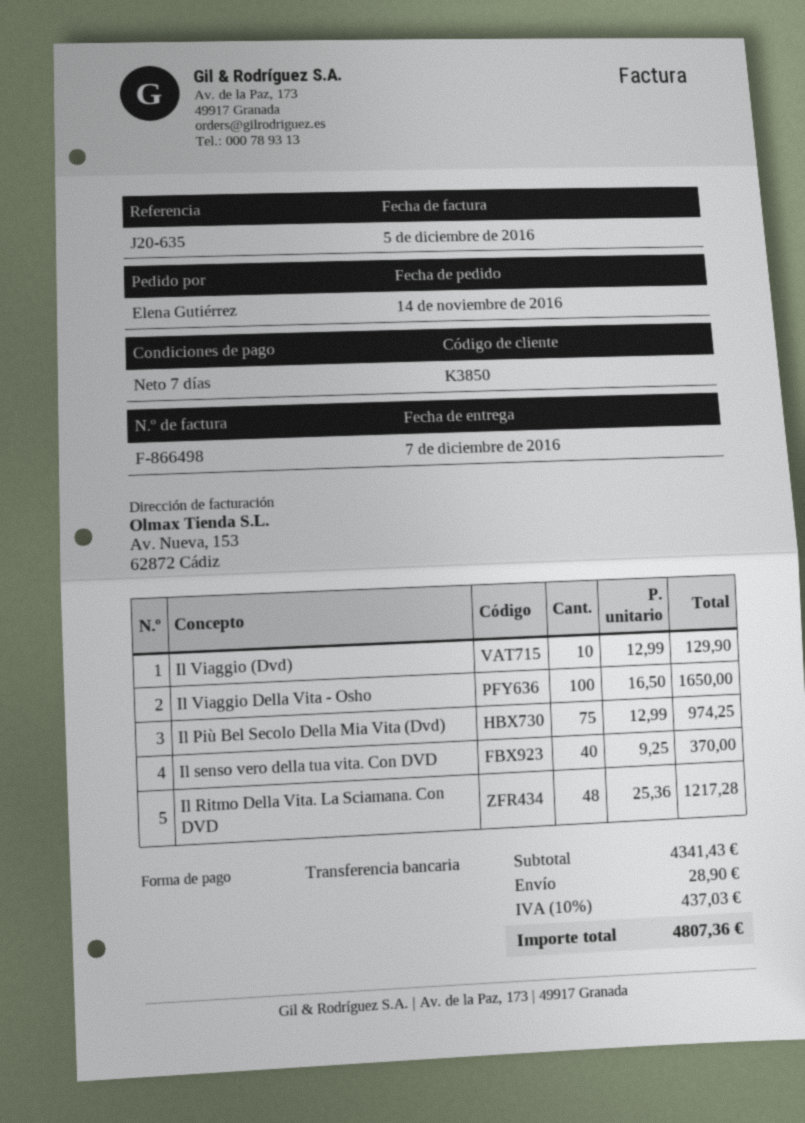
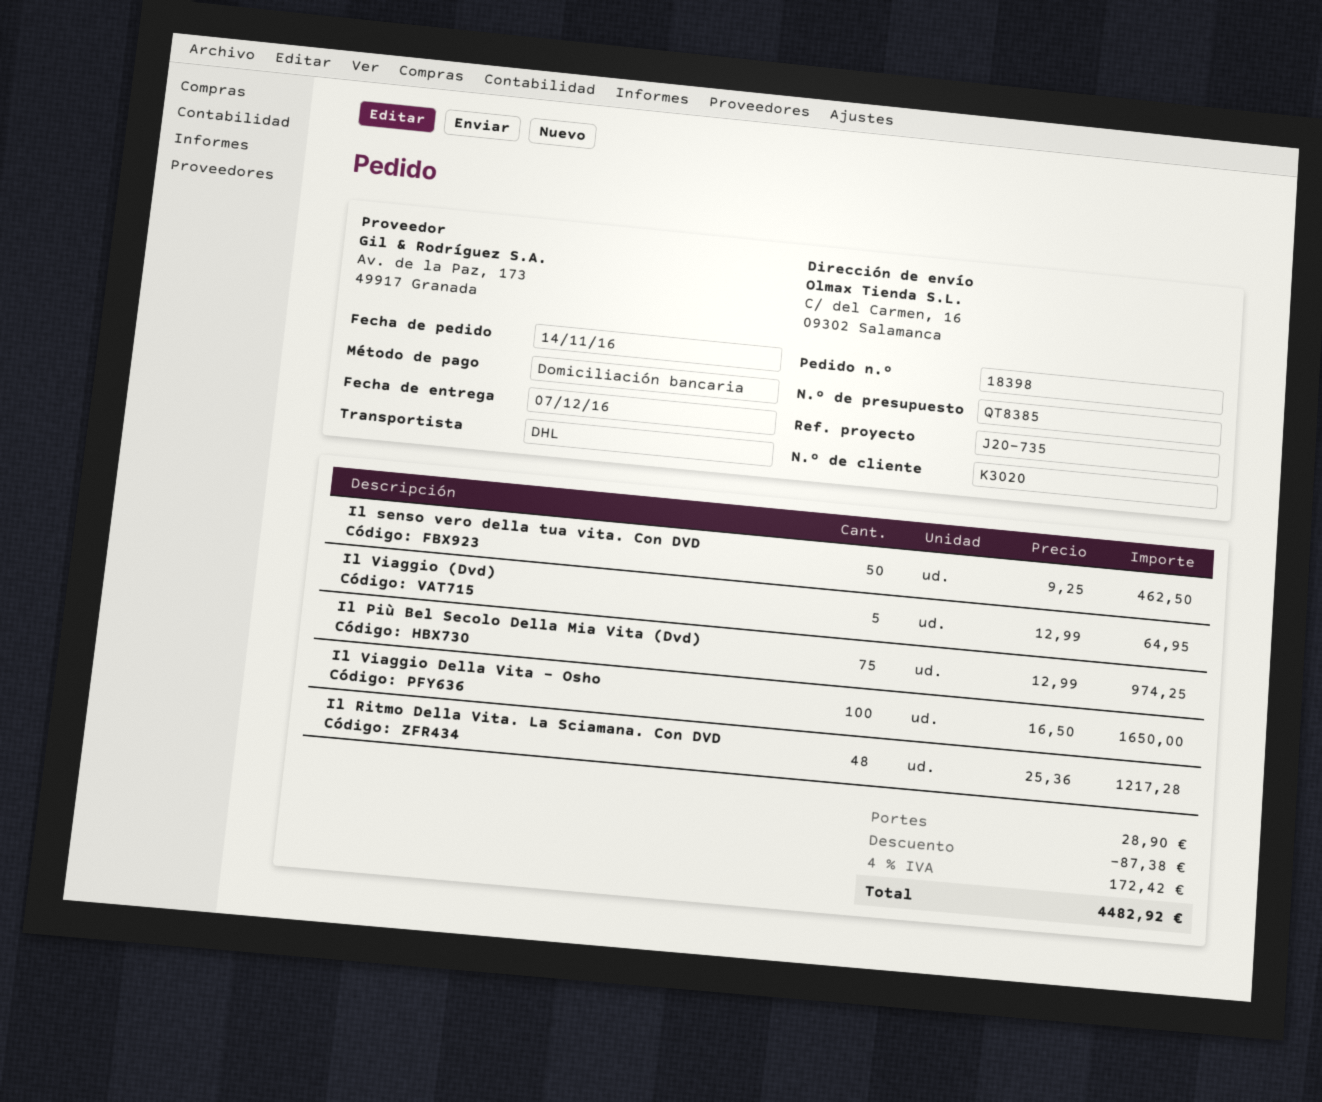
customer number: K3850 -> K3020
reference: J20-635 -> J20-735
payment method: bank transfer -> direct debit
Il Viaggio (Dvd): 10 x 12.99 = 129.90 -> 5 x 12.99 = 64.95
Il senso vero della tua vita. Con DVD: 40 x 9.25 = 370.00 -> 50 x 9.25 = 462.50
discount: none -> 87.38
tax: 10% = 437.03 -> 4% = 172.42
total: 4807.36 -> 4482.92

